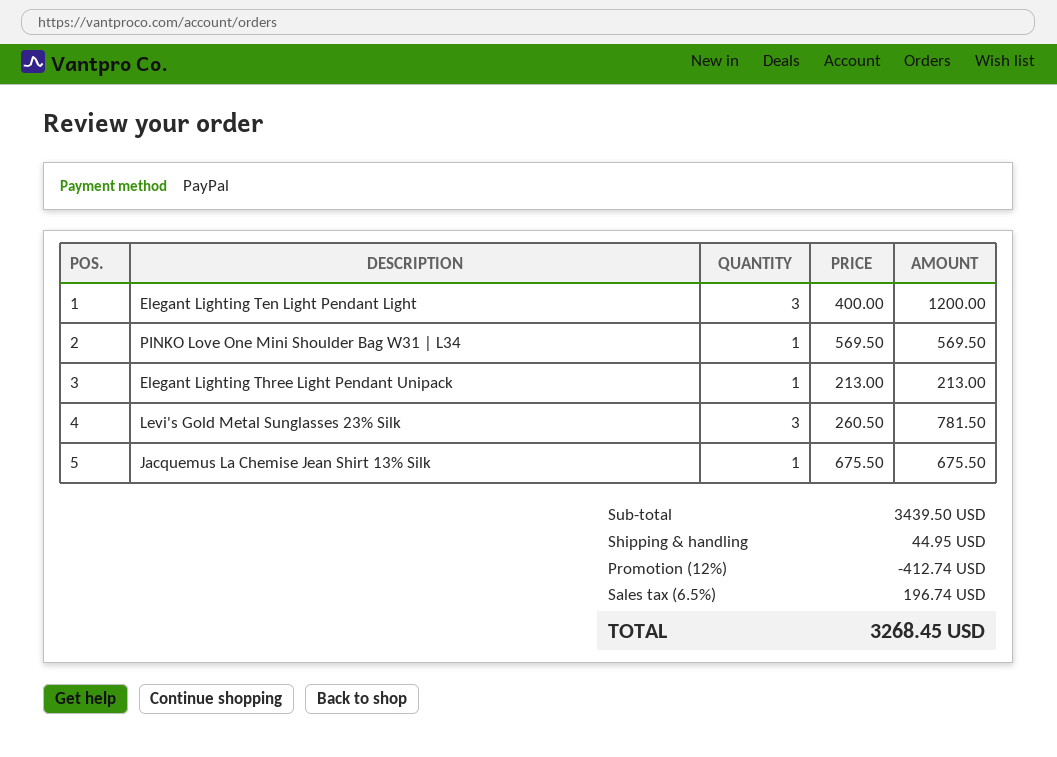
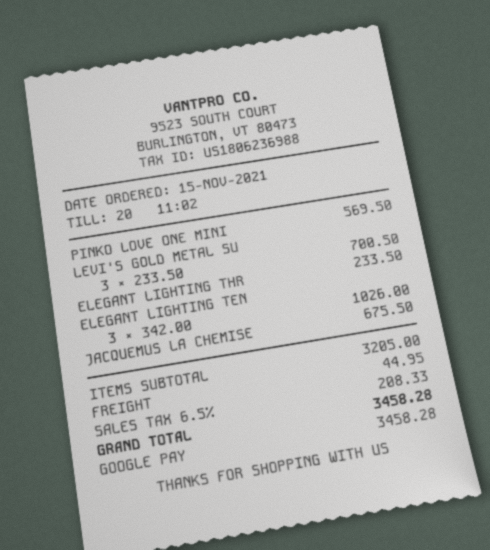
payment method: PayPal -> Google Pay
Elegant Lighting Ten Light Pendant Light: 3 x 400.00 = 1200.00 -> 3 x 342.00 = 1026.00
Elegant Lighting Three Light Pendant Unipack: 1 x 213.00 = 213.00 -> 1 x 233.50 = 233.50
Levi's Gold Metal Sunglasses 23% Silk: 3 x 260.50 = 781.50 -> 3 x 233.50 = 700.50
subtotal: 3439.50 -> 3205.00
discount: 12% = 412.74 -> none
tax: 6.5% = 196.74 -> 6.5% = 208.33
total: 3268.45 -> 3458.28

